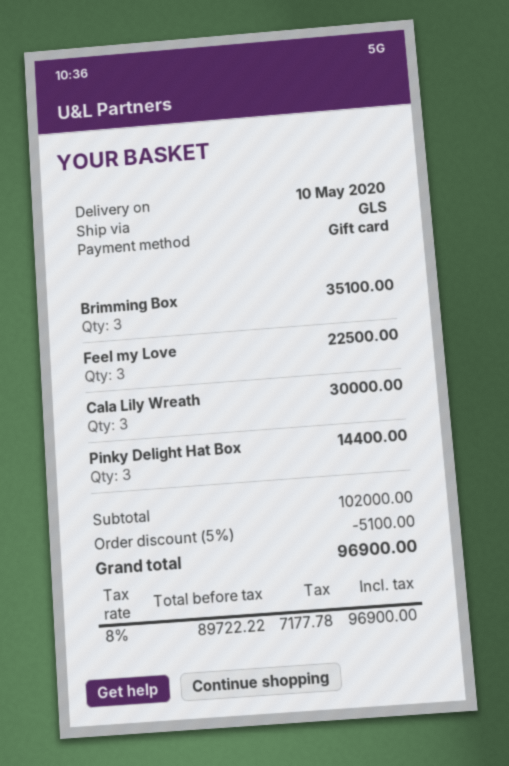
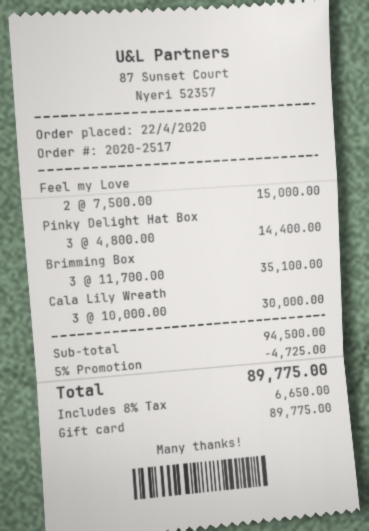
Feel my Love: 3 for 22500.00 -> 2 for 15000.00
subtotal: 102000.00 -> 94500.00
discount: 5% = 5100.00 -> 5% = 4725.00
tax: 8% = 7177.78 -> 8% = 6650.00
total: 96900.00 -> 89775.00

